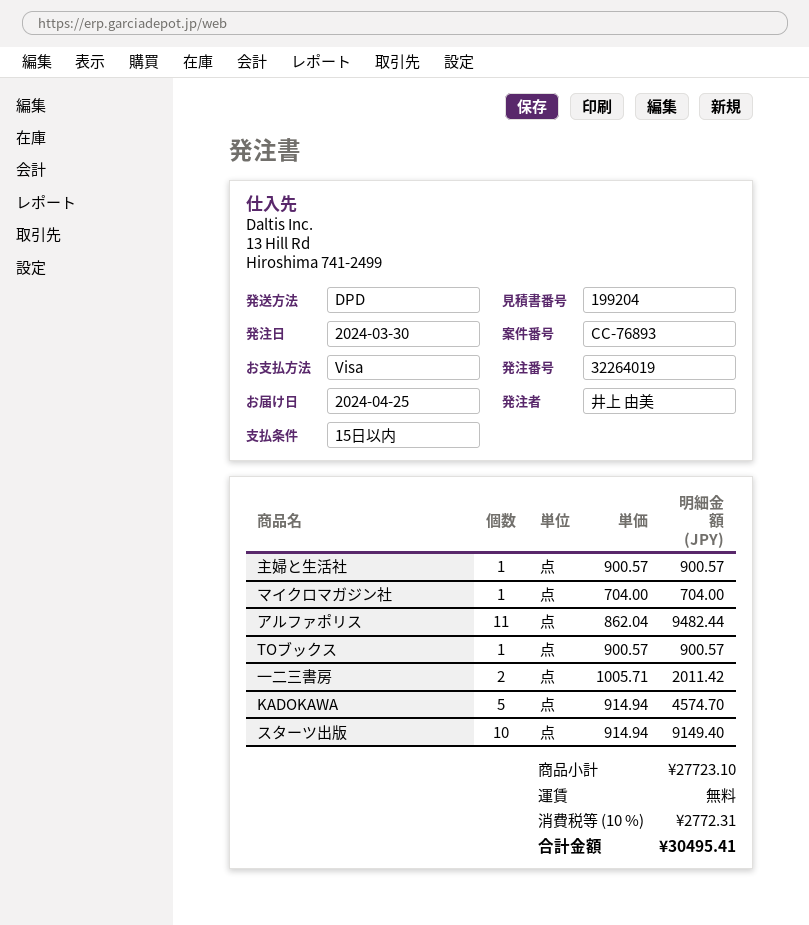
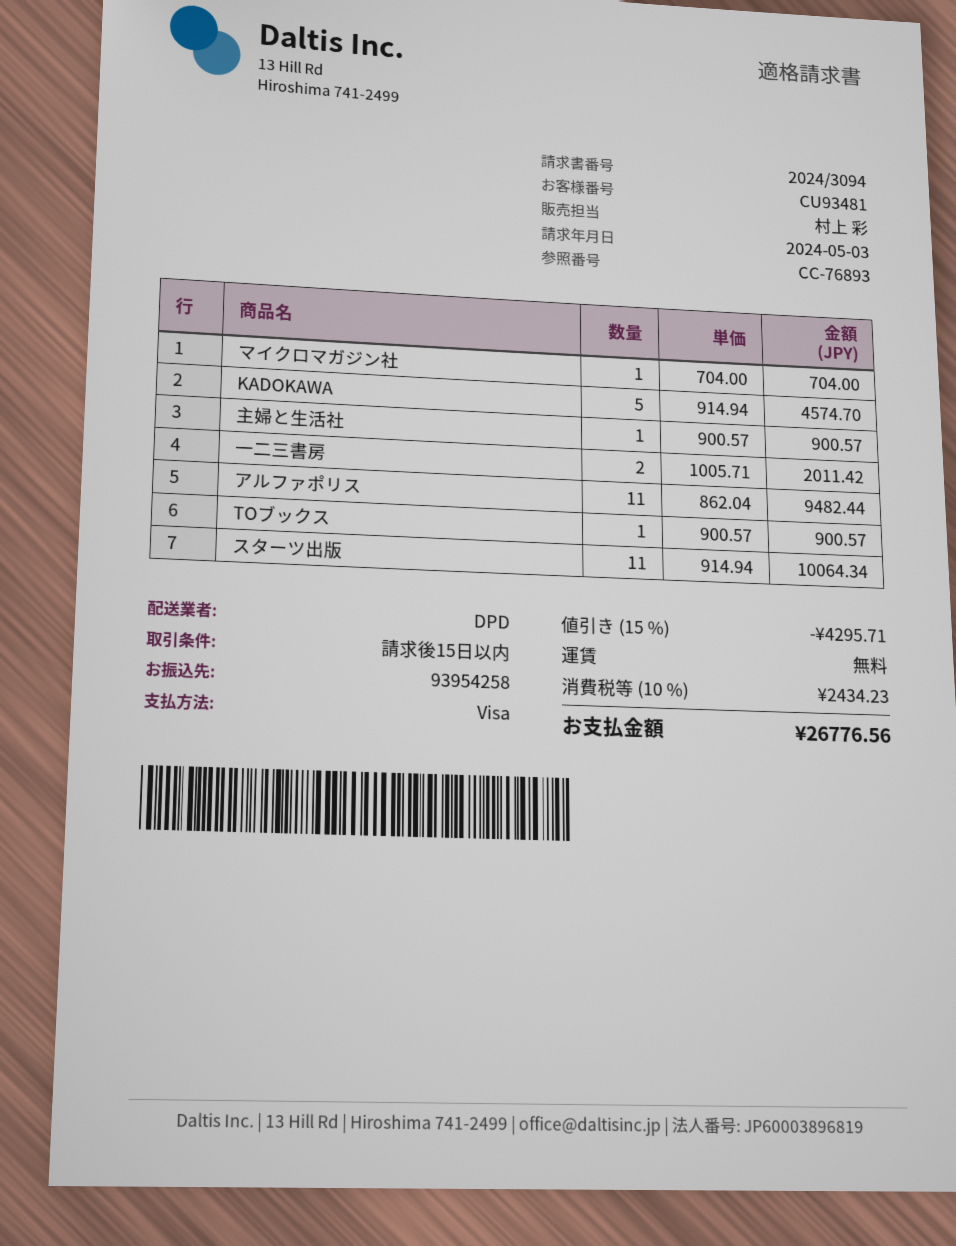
スターツ出版: 10 x 914.94 = 9149.40 -> 11 x 914.94 = 10064.34
discount: none -> 15% = 4295.71
tax: 10% = 2772.31 -> 10% = 2434.23
total: 30495.41 -> 26776.56

